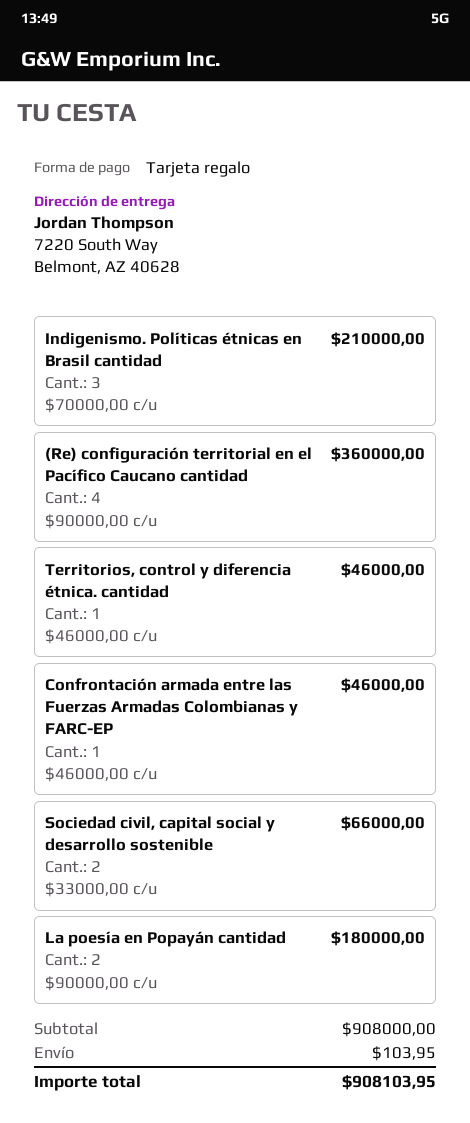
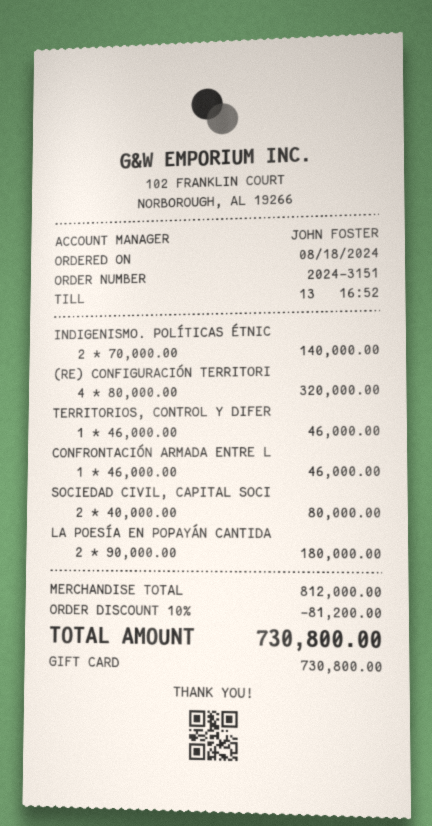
Indigenismo. Políticas étnicas en Brasil cantidad: 3 x 70000.00 = 210000.00 -> 2 x 70000.00 = 140000.00
(Re) configuración territorial en el Pacífico Caucano cantidad: 4 x 90000.00 = 360000.00 -> 4 x 80000.00 = 320000.00
Sociedad civil, capital social y desarrollo sostenible: 2 x 33000.00 = 66000.00 -> 2 x 40000.00 = 80000.00
subtotal: 908000.00 -> 812000.00
discount: none -> 10% = 81200.00
shipping: 103.95 -> none
total: 908103.95 -> 730800.00

